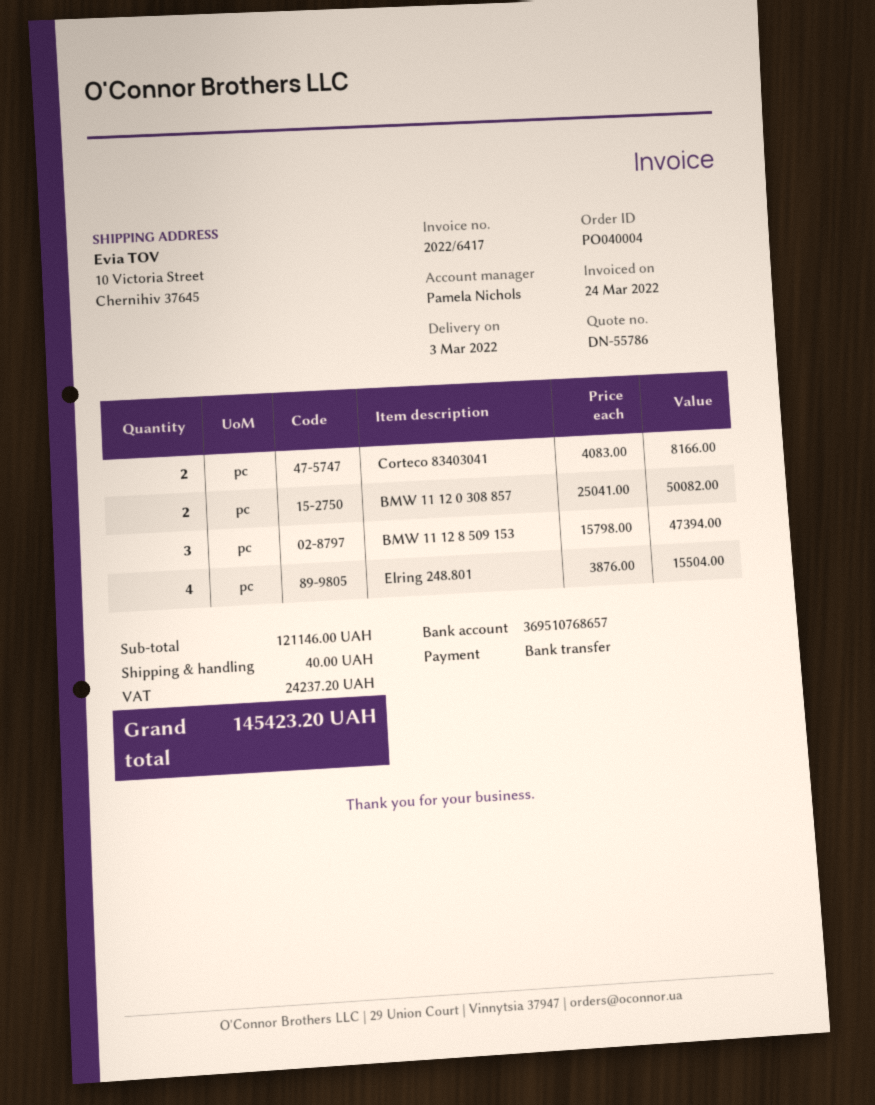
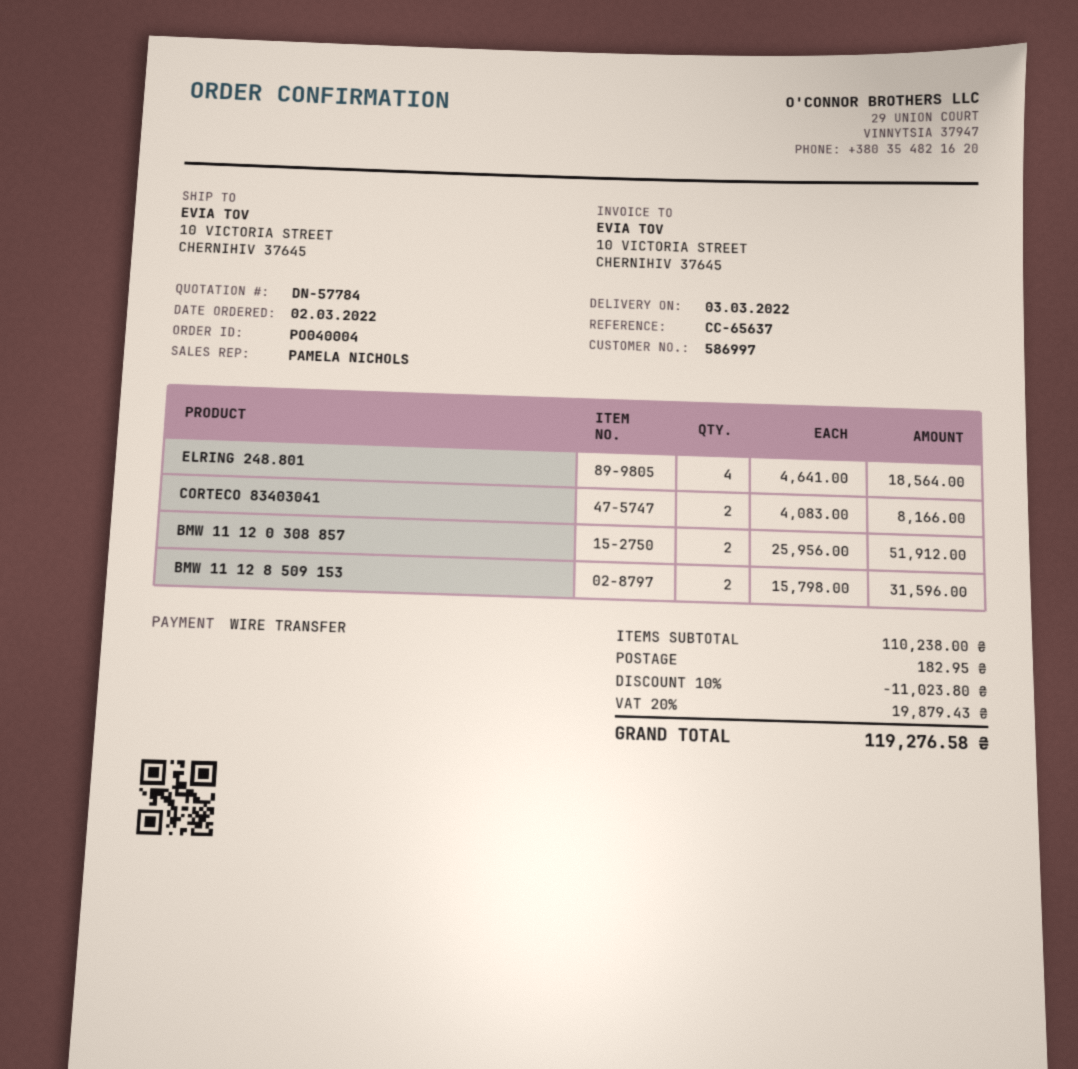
quote number: DN-55786 -> DN-57784
BMW 11 12 0 308 857: 2 x 25041.00 = 50082.00 -> 2 x 25956.00 = 51912.00
BMW 11 12 8 509 153: 3 x 15798.00 = 47394.00 -> 2 x 15798.00 = 31596.00
Elring 248.801: 4 x 3876.00 = 15504.00 -> 4 x 4641.00 = 18564.00
subtotal: 121146.00 -> 110238.00
discount: none -> 10% = 11023.80
shipping: 40.00 -> 182.95
tax: 24237.20 -> 19879.43
total: 145423.20 -> 119276.58

